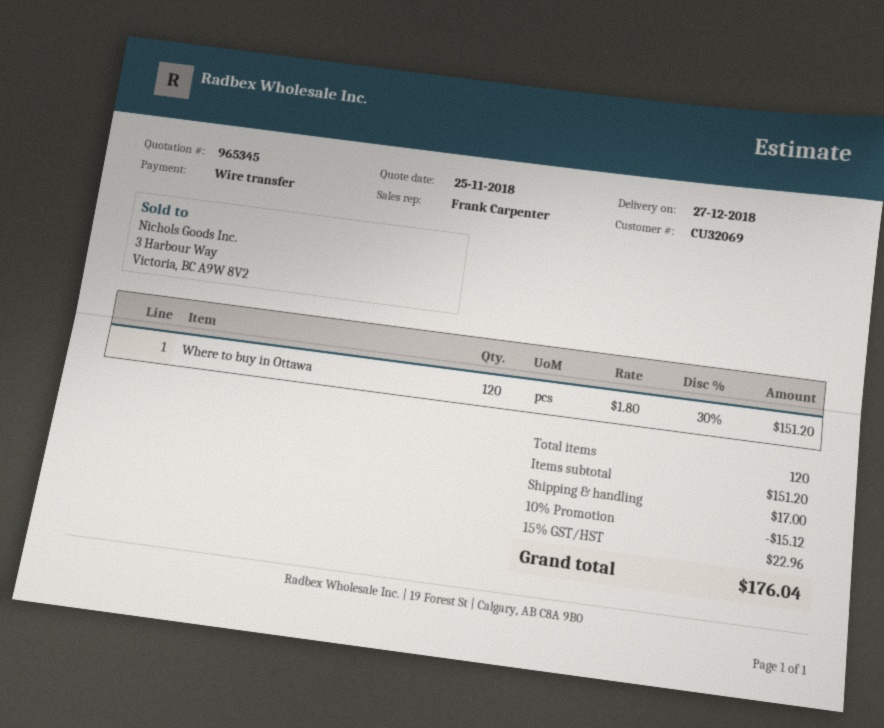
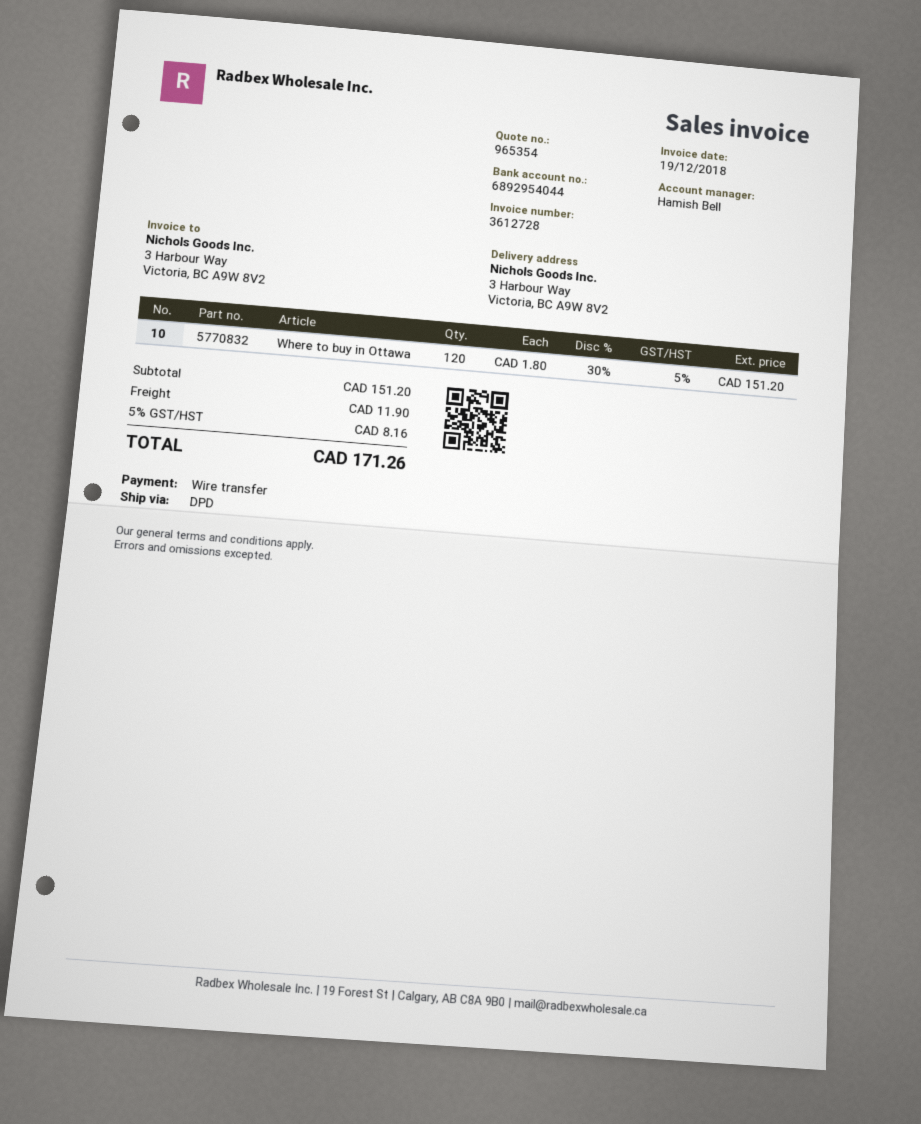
quote number: 965345 -> 965354
sales rep: Frank Carpenter -> Hamish Bell
discount: 10% = 15.12 -> none
shipping: 17.00 -> 11.90
tax: 15% = 22.96 -> 5% = 8.16
total: 176.04 -> 171.26

